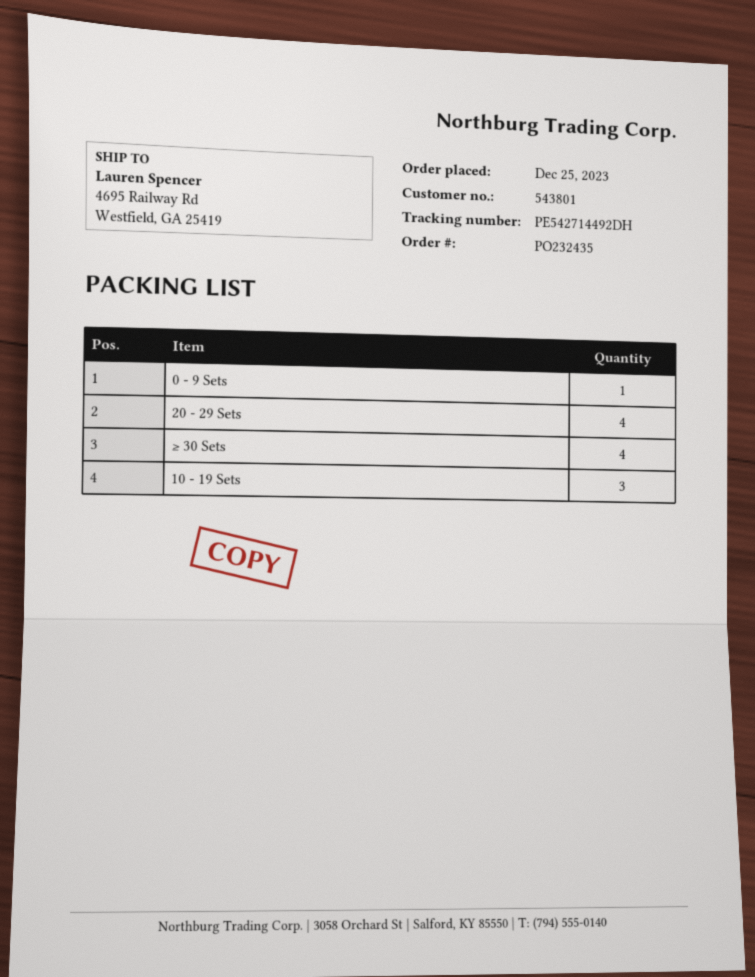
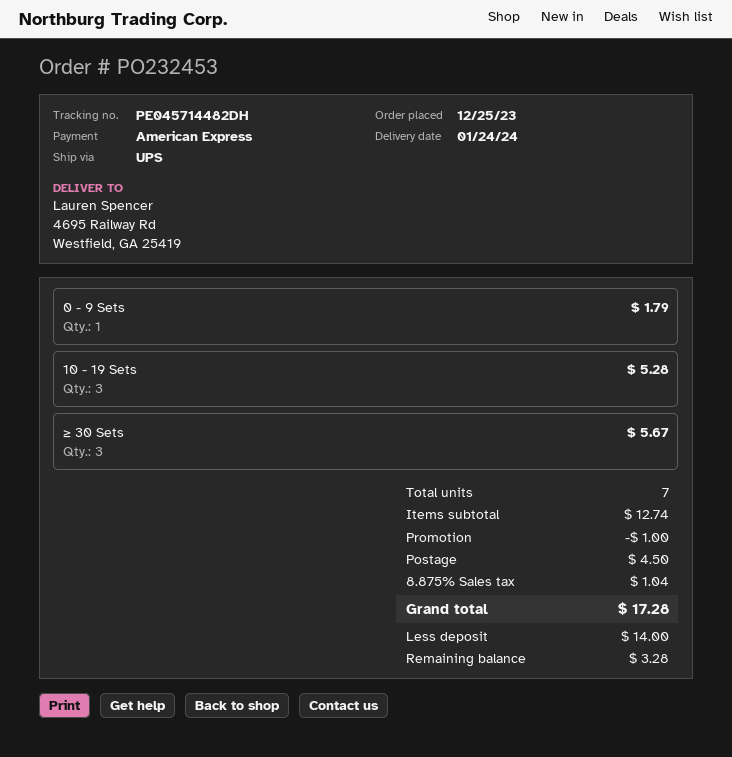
order number: PO232435 -> PO232453
tracking number: PE542714492DH -> PE045714482DH
20 - 29 Sets: 4 -> none
≥ 30 Sets: 4 -> 3

